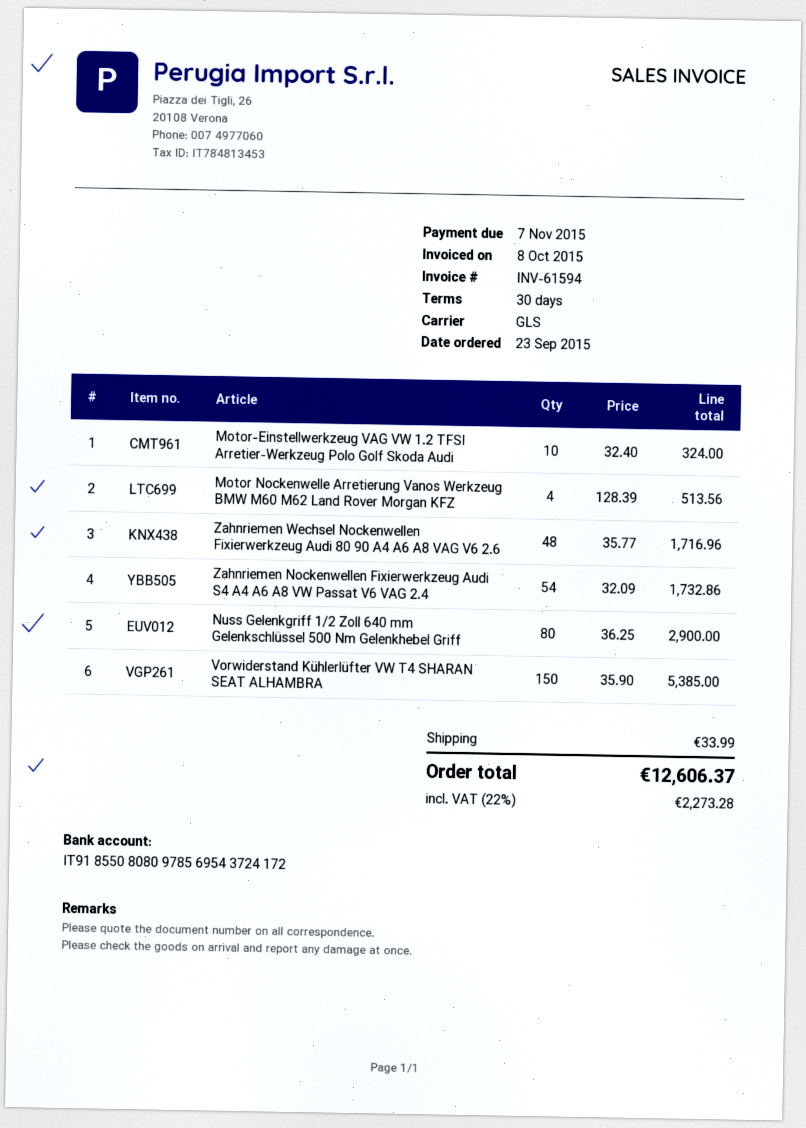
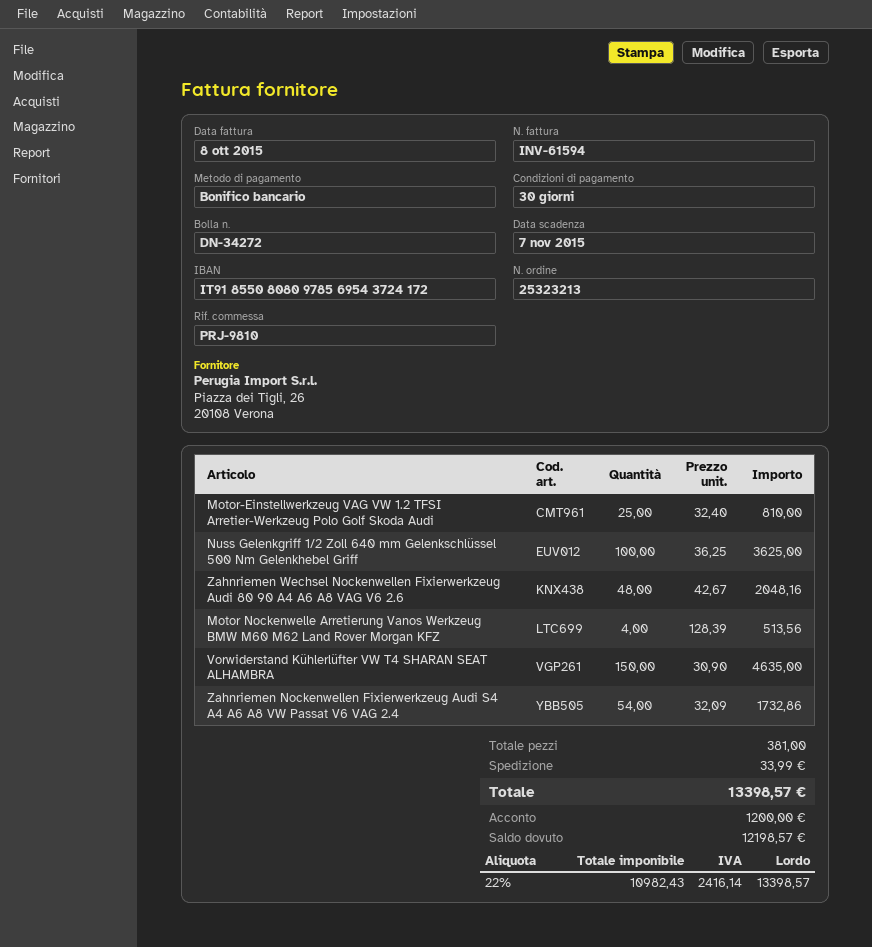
Motor-Einstellwerkzeug VAG VW 1.2 TFSI Arretier-Werkzeug Polo Golf Skoda Audi: 10 x 32.40 = 324.00 -> 25 x 32.40 = 810.00
Zahnriemen Wechsel Nockenwellen Fixierwerkzeug Audi 80 90 A4 A6 A8 VAG V6 2.6: 48 x 35.77 = 1716.96 -> 48 x 42.67 = 2048.16
Nuss Gelenkgriff 1/2 Zoll 640 mm Gelenkschlüssel 500 Nm Gelenkhebel Griff: 80 x 36.25 = 2900.00 -> 100 x 36.25 = 3625.00
Vorwiderstand Kühlerlüfter VW T4 SHARAN SEAT ALHAMBRA: 150 x 35.90 = 5385.00 -> 150 x 30.90 = 4635.00
tax: 22% = 2273.28 -> 22% = 2416.14
total: 12606.37 -> 13398.57

